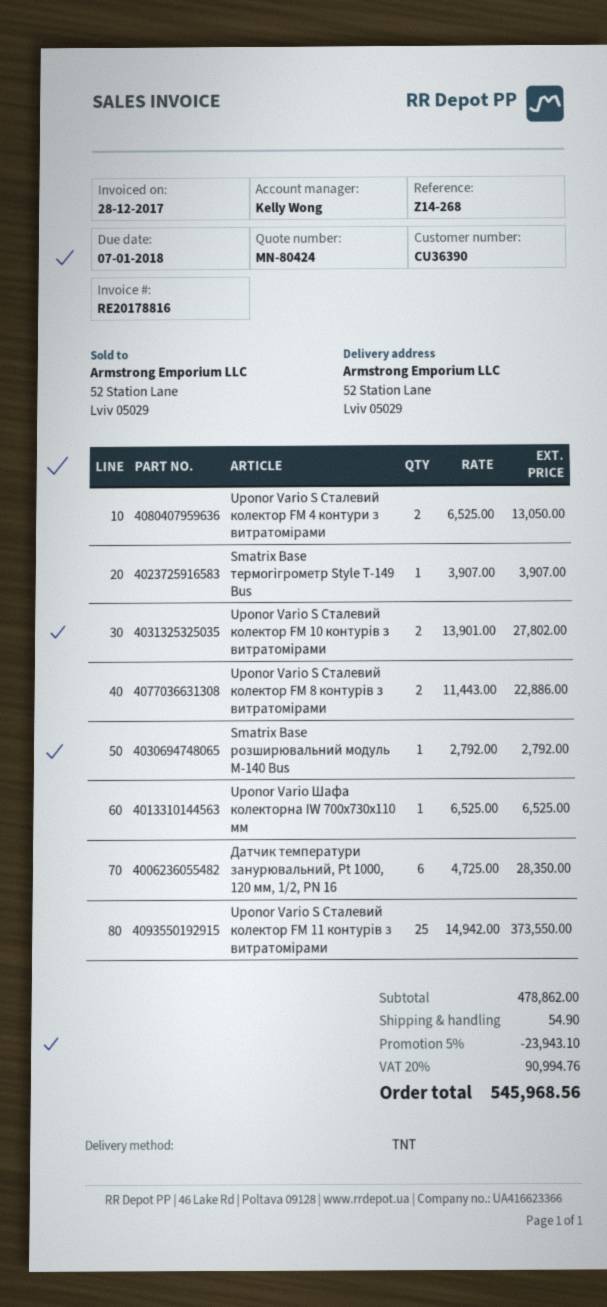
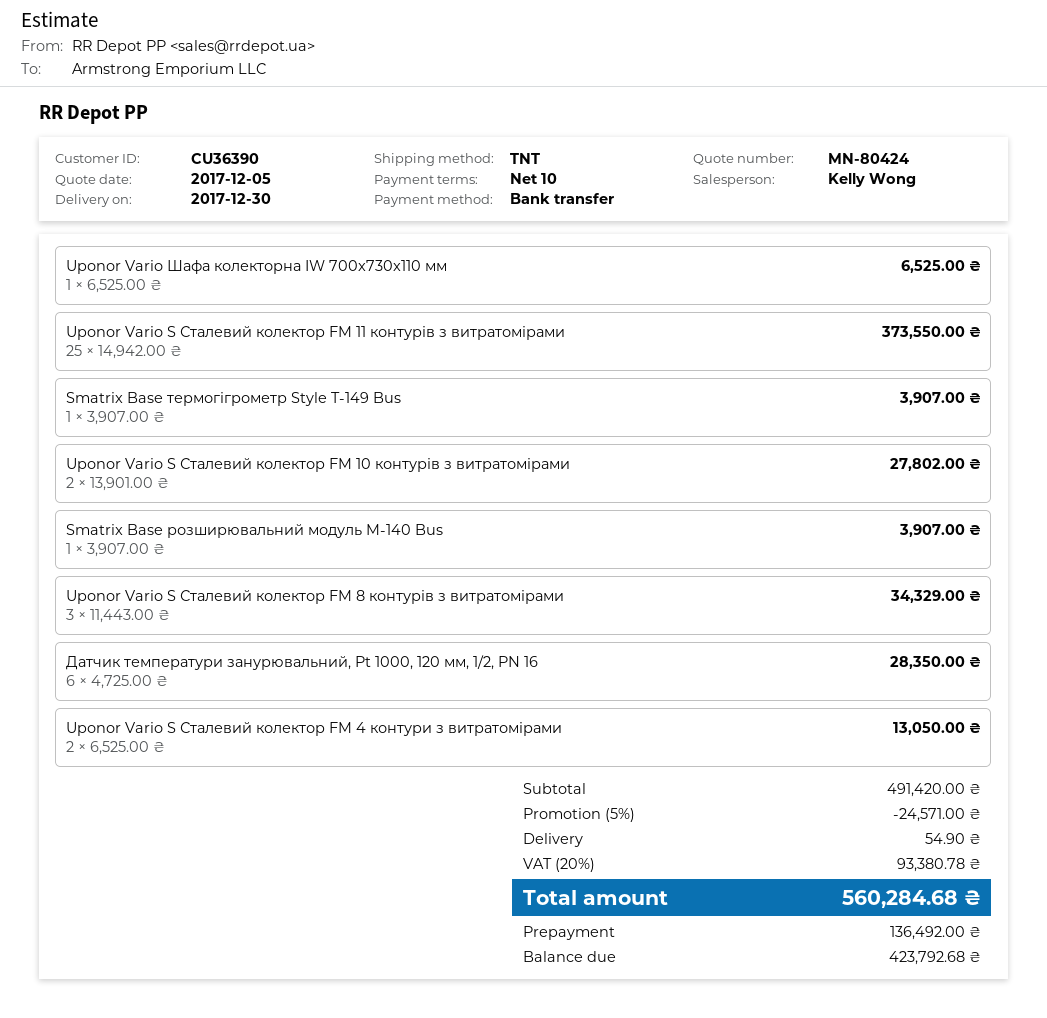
Uponor Vario S Сталевий колектор FM 8 контурів з витратомірами: 2 x 11443.00 = 22886.00 -> 3 x 11443.00 = 34329.00
Smatrix Base розширювальний модуль M-140 Bus: 1 x 2792.00 = 2792.00 -> 1 x 3907.00 = 3907.00
subtotal: 478862.00 -> 491420.00
discount: 5% = 23943.10 -> 5% = 24571.00
tax: 20% = 90994.76 -> 20% = 93380.78
total: 545968.56 -> 560284.68

